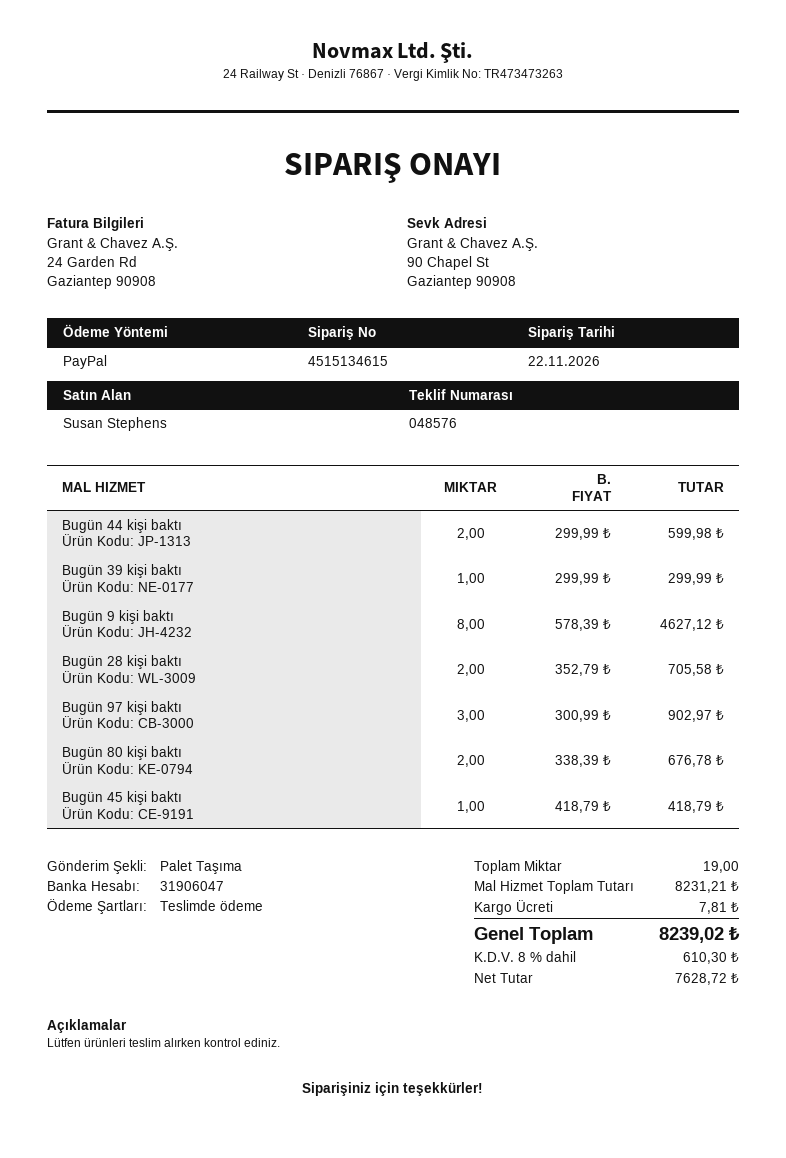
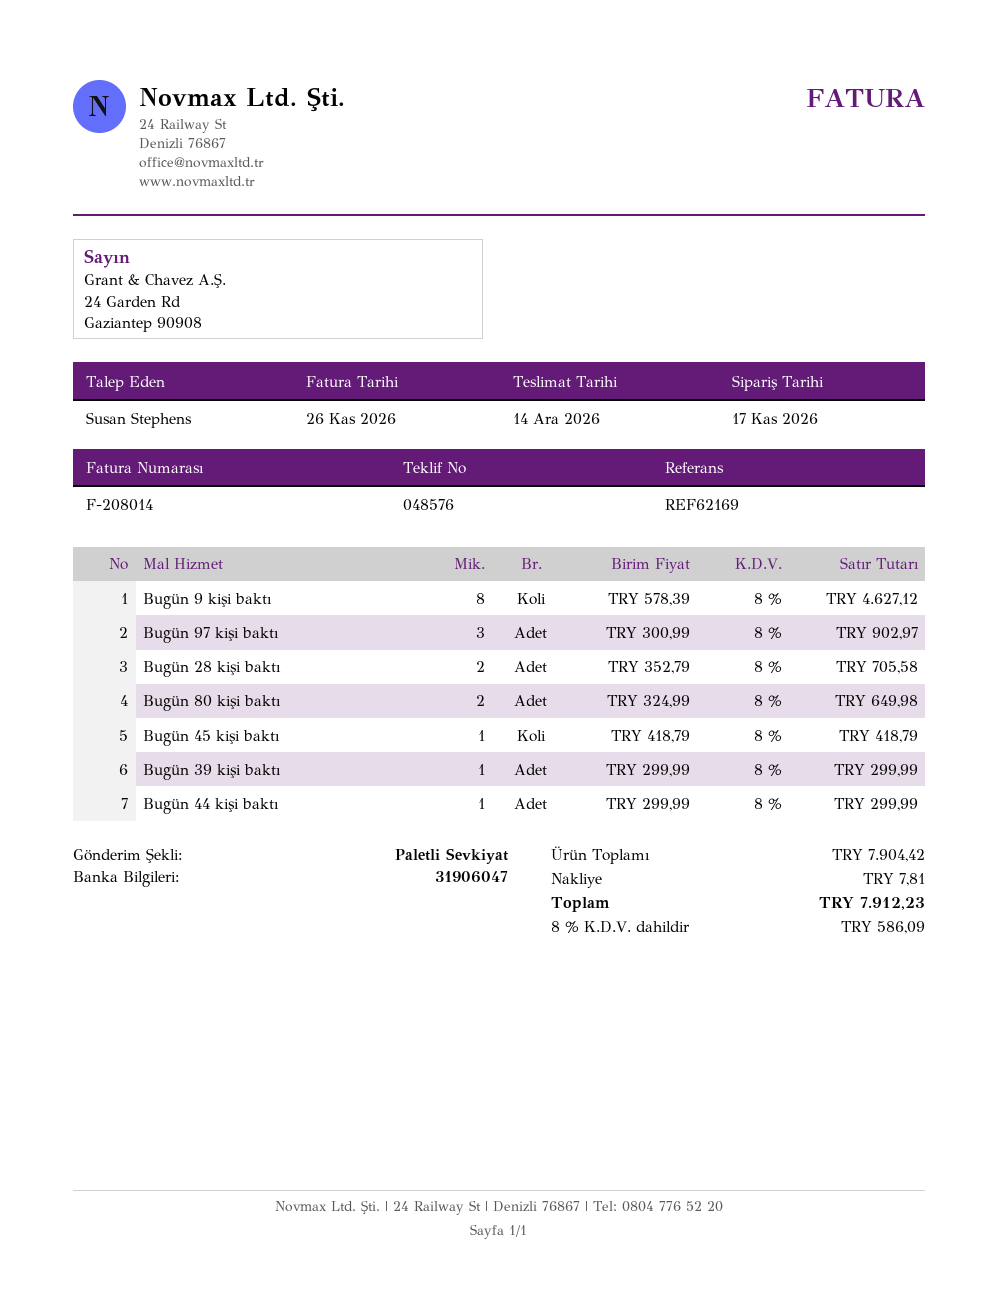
order date: 2026-11-22 -> 2026-11-17
Bugün 44 kişi baktı: 2 x 299.99 = 599.98 -> 1 x 299.99 = 299.99
Bugün 80 kişi baktı: 2 x 338.39 = 676.78 -> 2 x 324.99 = 649.98
subtotal: 8231.21 -> 7904.42
tax: 8% = 610.30 -> 8% = 586.09
total: 8239.02 -> 7912.23

